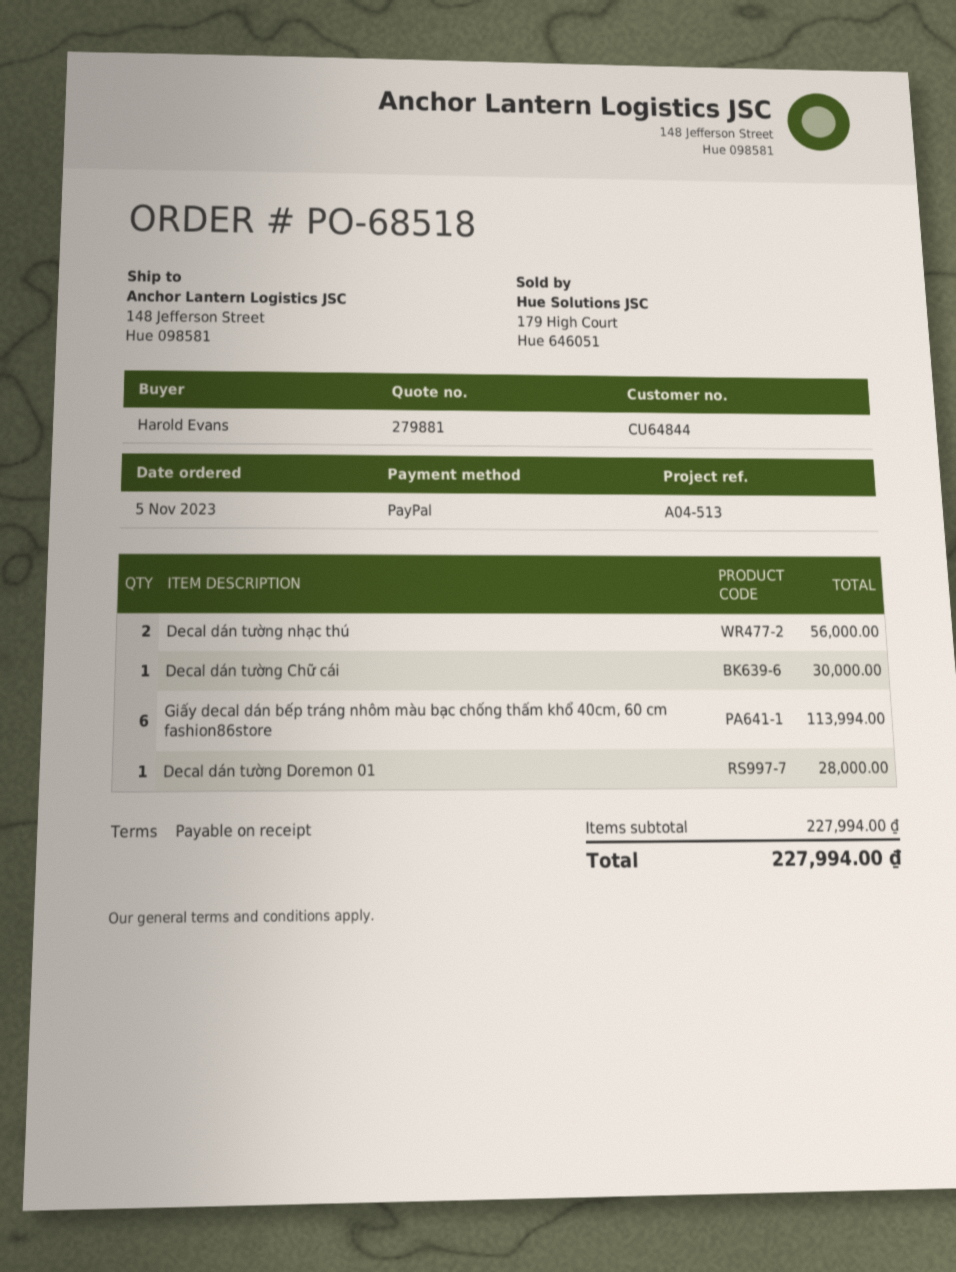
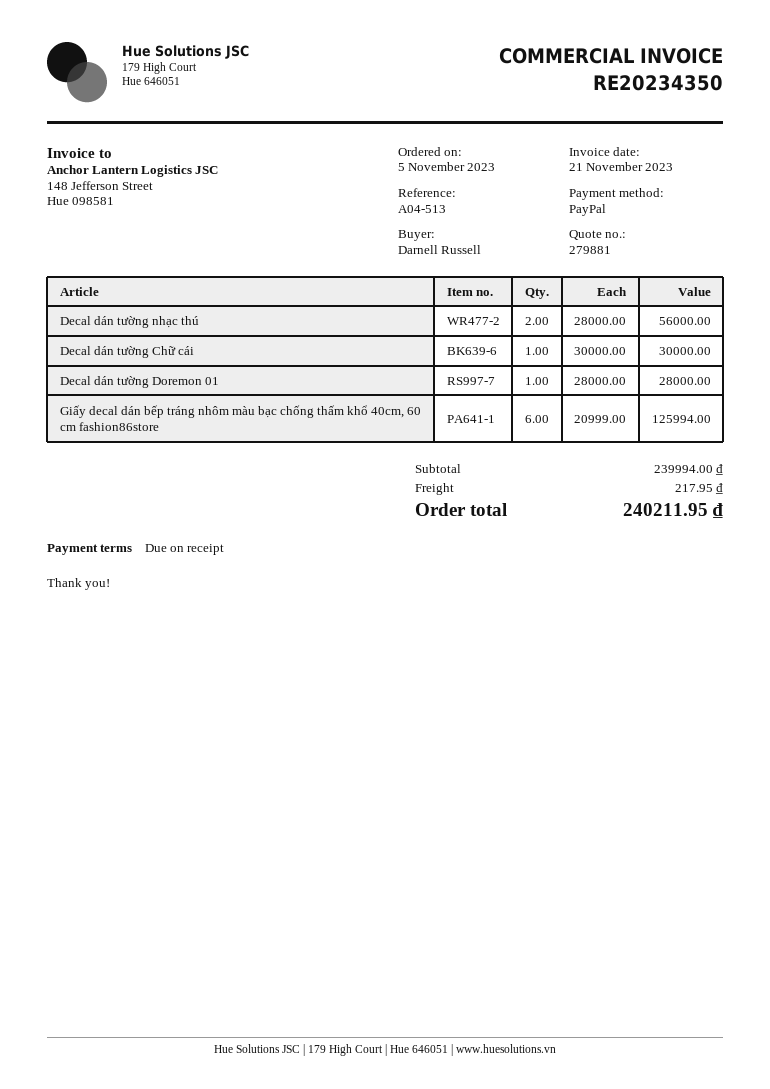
ordered by: Harold Evans -> Darnell Russell
Giấy decal dán bếp tráng nhôm màu bạc chống thấm khổ 40cm, 60 cm fashion86store: 6 for 113994.00 -> 6 for 125994.00
subtotal: 227994.00 -> 239994.00
shipping: none -> 217.95
total: 227994.00 -> 240211.95

